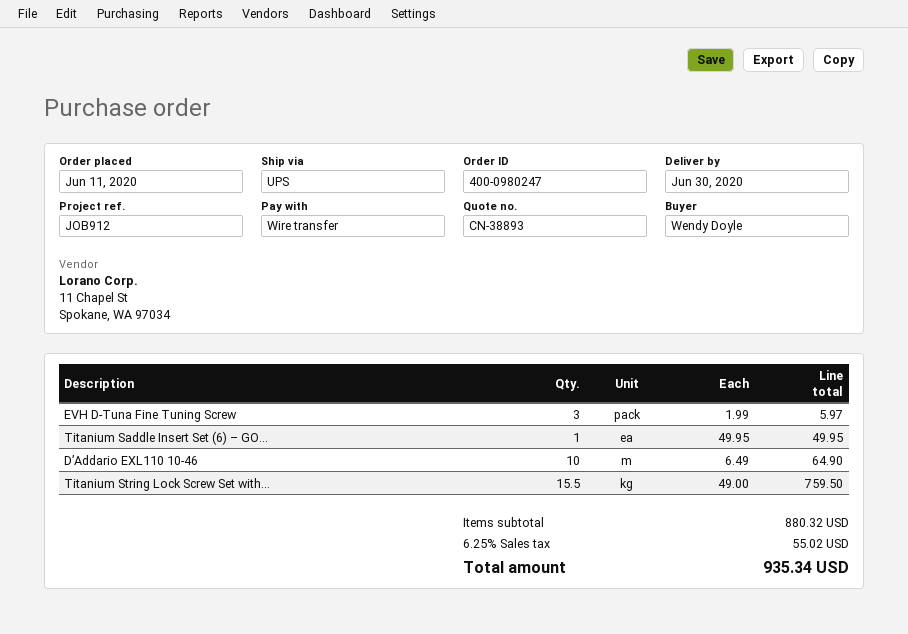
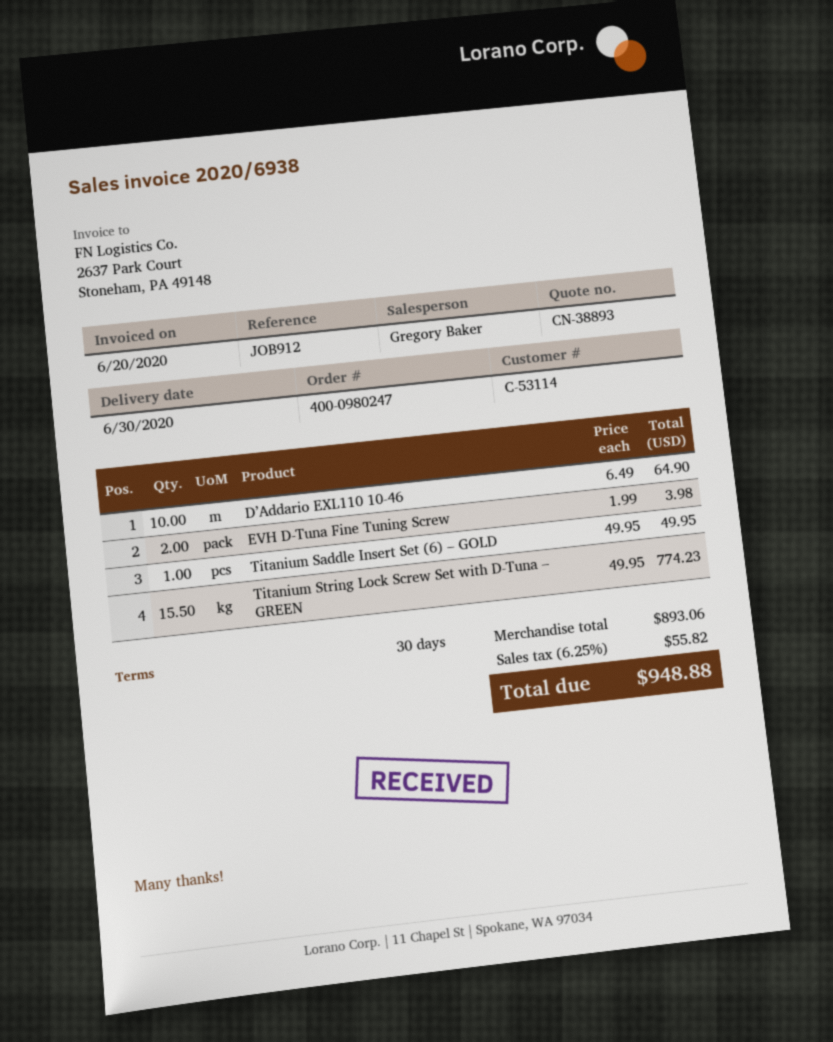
EVH D-Tuna Fine Tuning Screw: 3 x 1.99 = 5.97 -> 2 x 1.99 = 3.98
Titanium String Lock Screw Set with...: 15.5 x 49.00 = 759.50 -> 15.5 x 49.95 = 774.23
subtotal: 880.32 -> 893.06
tax: 6.25% = 55.02 -> 6.25% = 55.82
total: 935.34 -> 948.88

